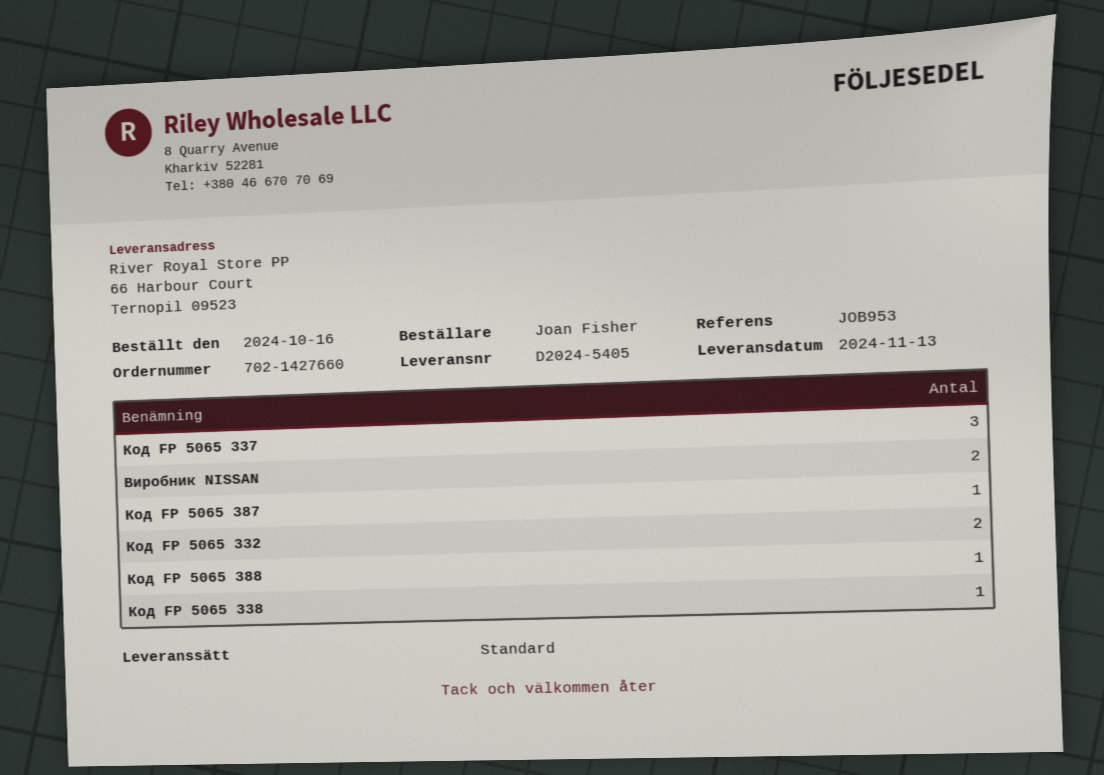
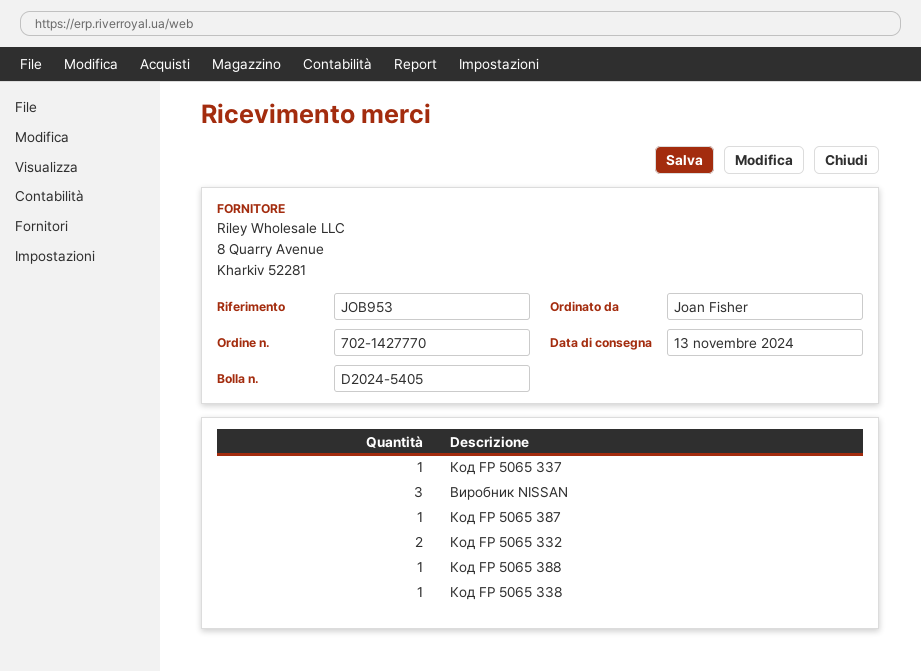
order number: 702-1427660 -> 702-1427770
Код FP 5065 337: 3 -> 1
Виробник NISSAN: 2 -> 3

